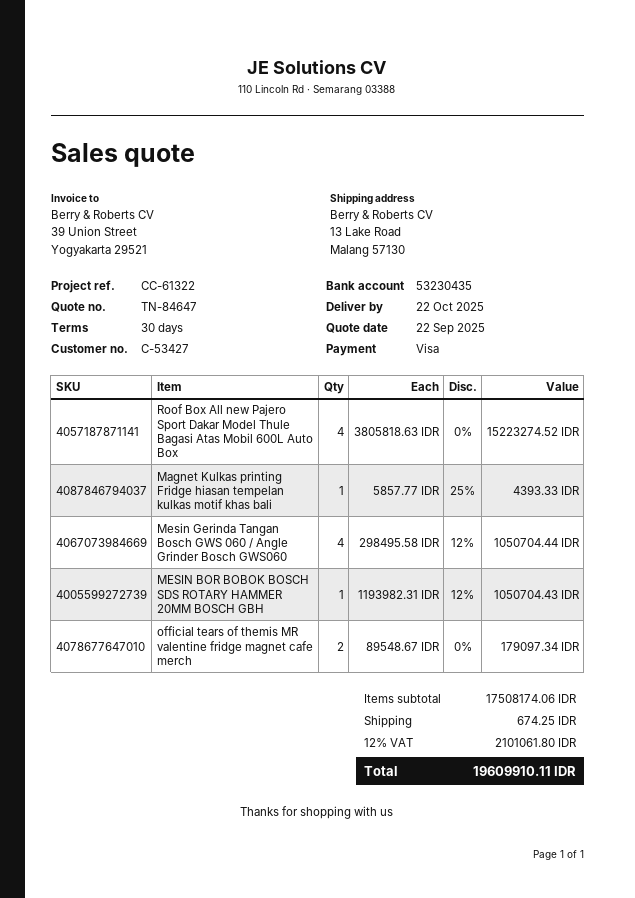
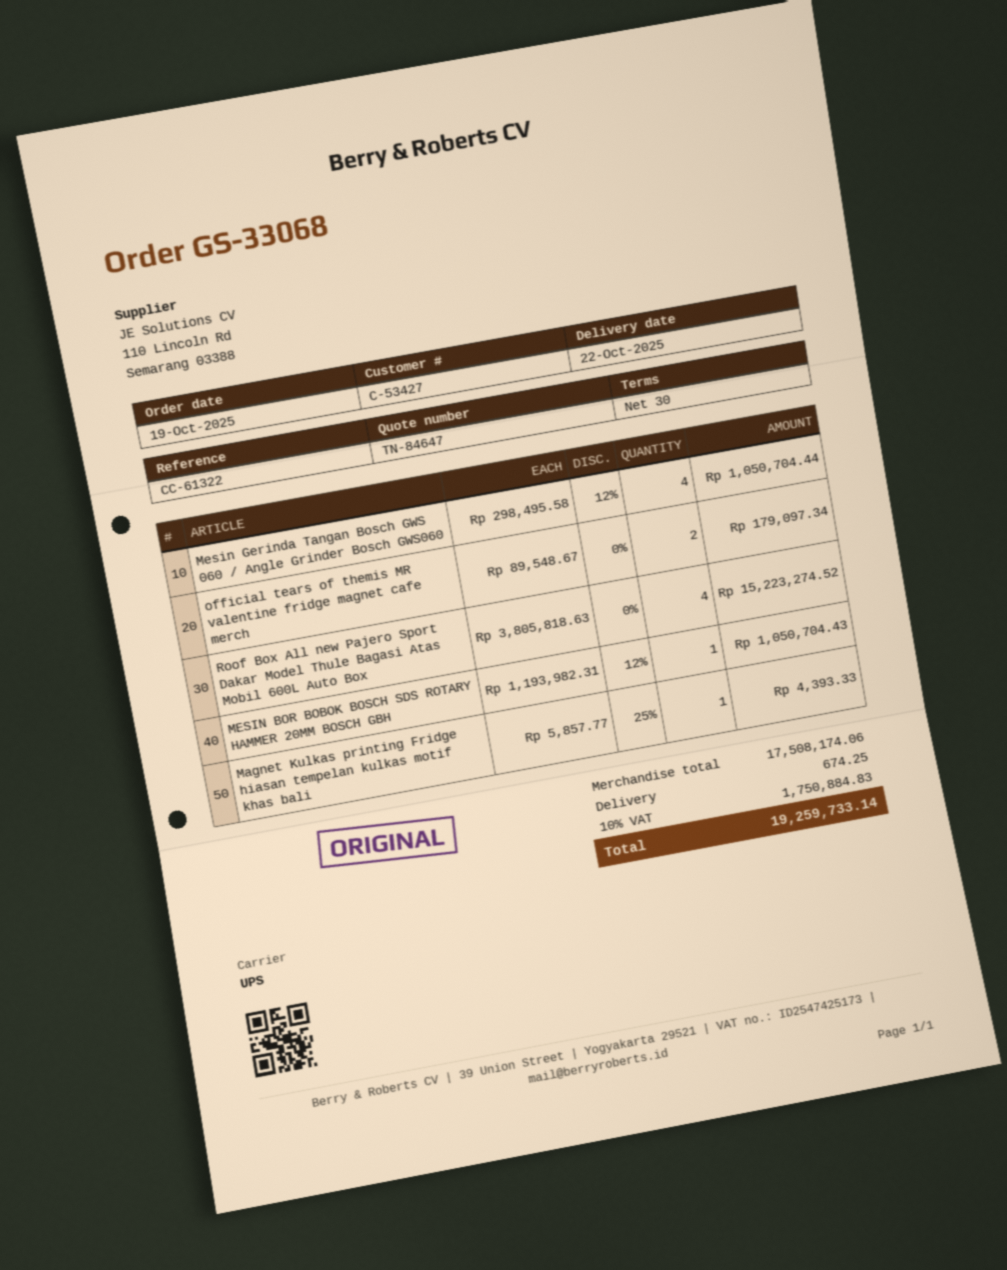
tax: 12% = 2101061.80 -> 10% = 1750884.83
total: 19609910.11 -> 19259733.14

